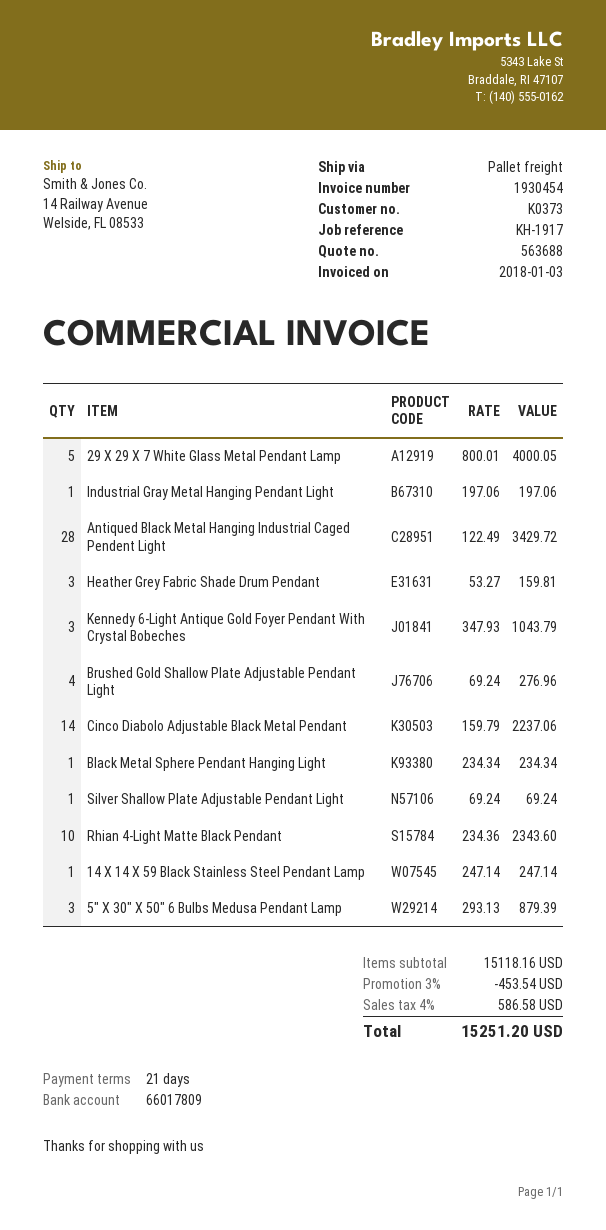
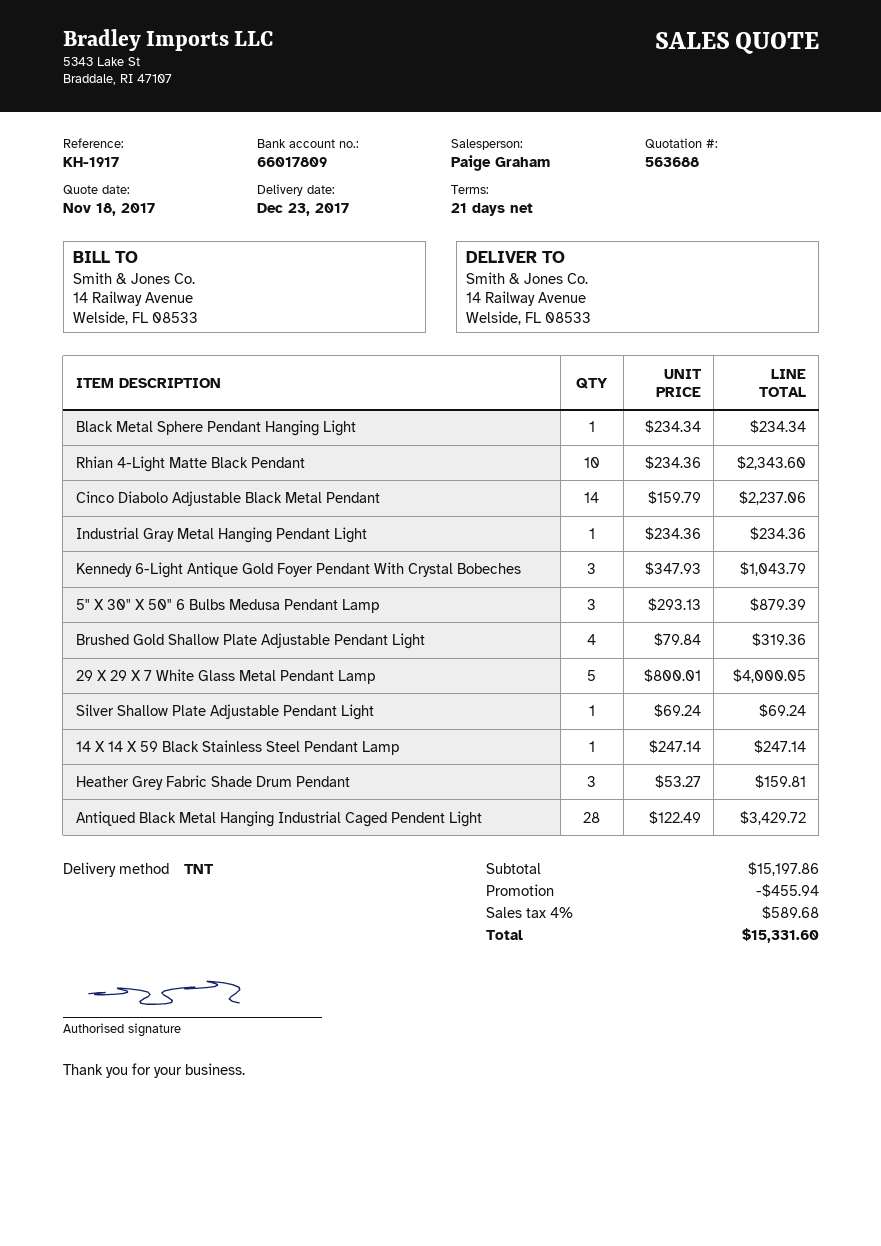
shipping method: pallet freight -> TNT
Industrial Gray Metal Hanging Pendant Light: 1 x 197.06 = 197.06 -> 1 x 234.36 = 234.36
Brushed Gold Shallow Plate Adjustable Pendant Light: 4 x 69.24 = 276.96 -> 4 x 79.84 = 319.36
subtotal: 15118.16 -> 15197.86
discount: 453.54 -> 455.94
tax: 4% = 586.58 -> 4% = 589.68
total: 15251.20 -> 15331.60

